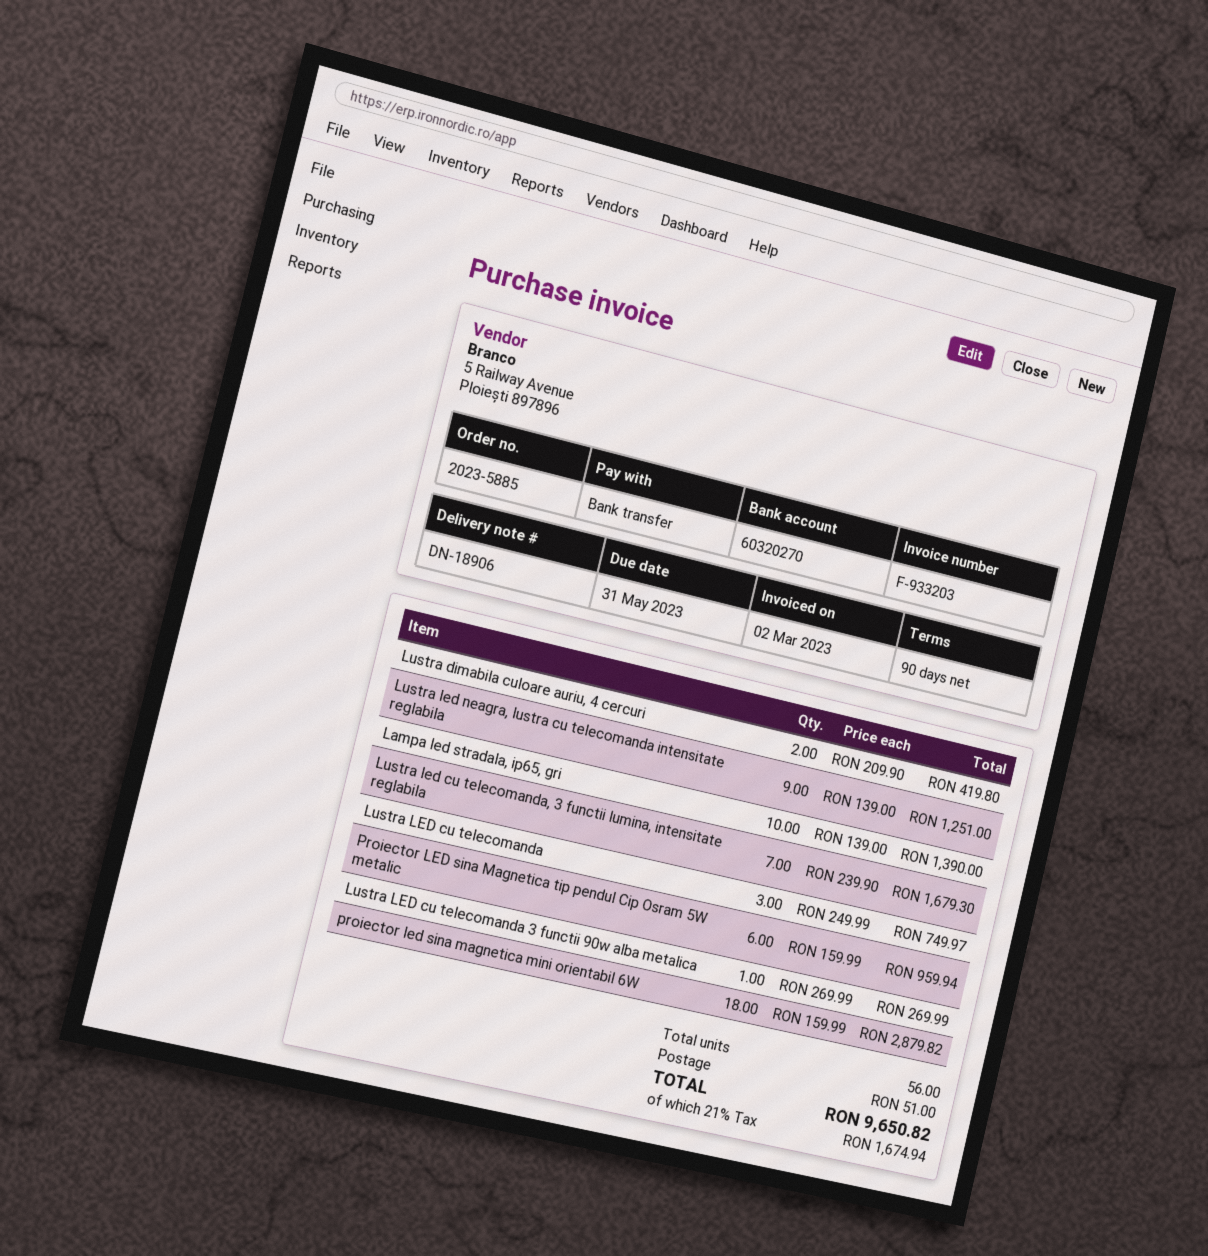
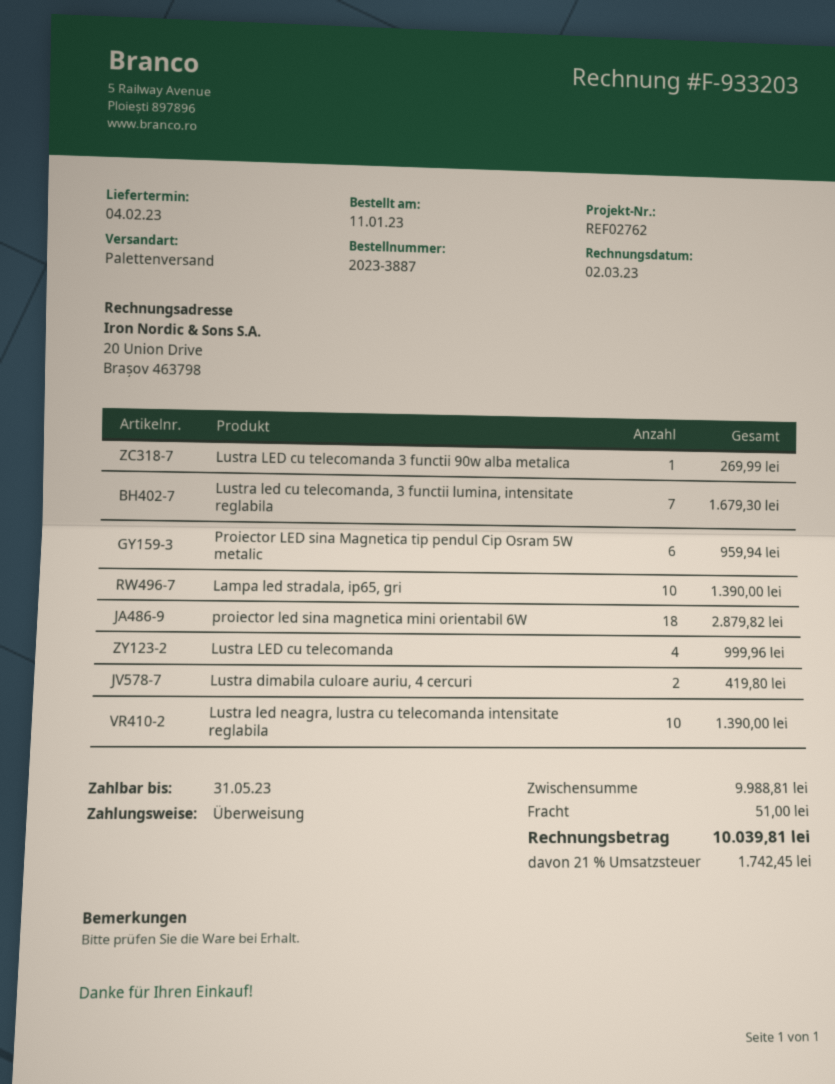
order number: 2023-5885 -> 2023-3887
Lustra led neagra, lustra cu telecomanda intensitate reglabila: 9 for 1251.00 -> 10 for 1390.00
Lustra LED cu telecomanda: 3 for 749.97 -> 4 for 999.96
tax: 21% = 1674.94 -> 21% = 1742.45
total: 9650.82 -> 10039.81

